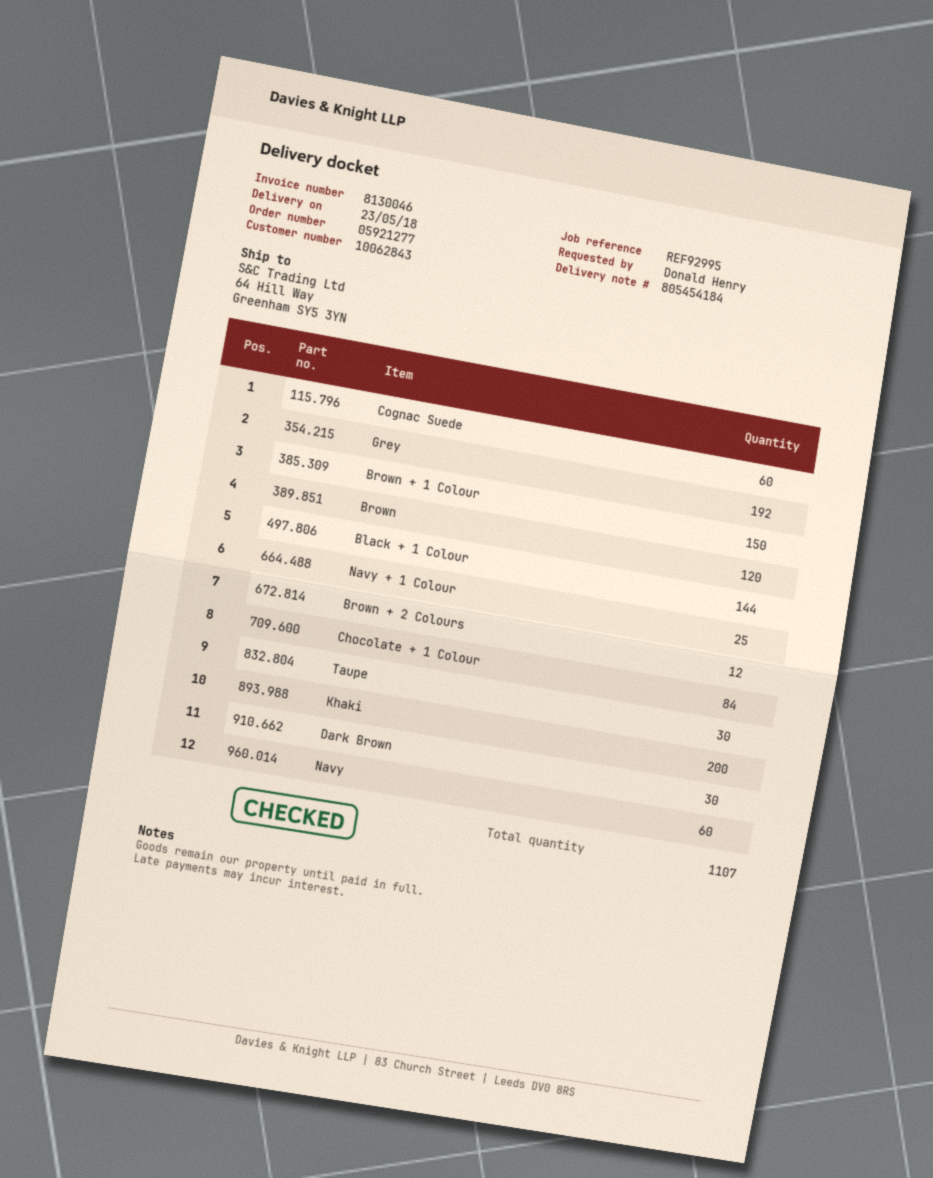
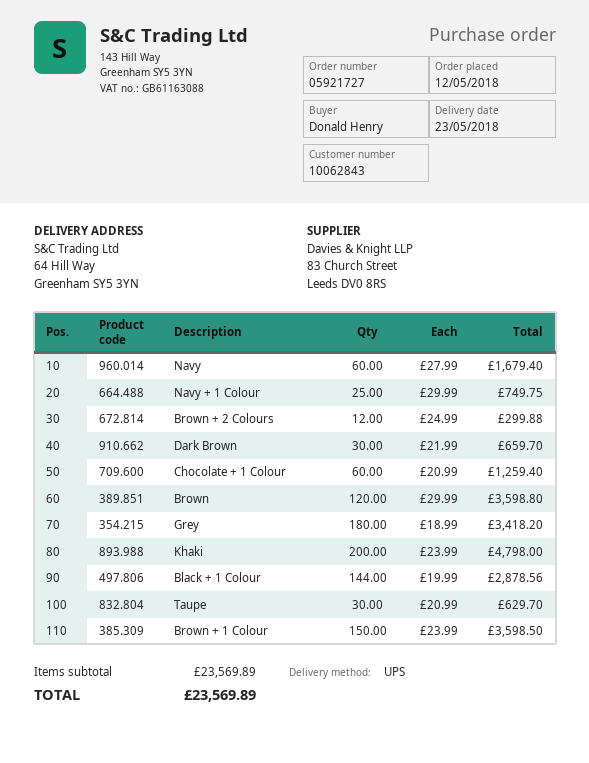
order number: 05921277 -> 05921727
Cognac Suede: 60 -> none
Grey: 192 -> 180
Chocolate + 1 Colour: 84 -> 60

